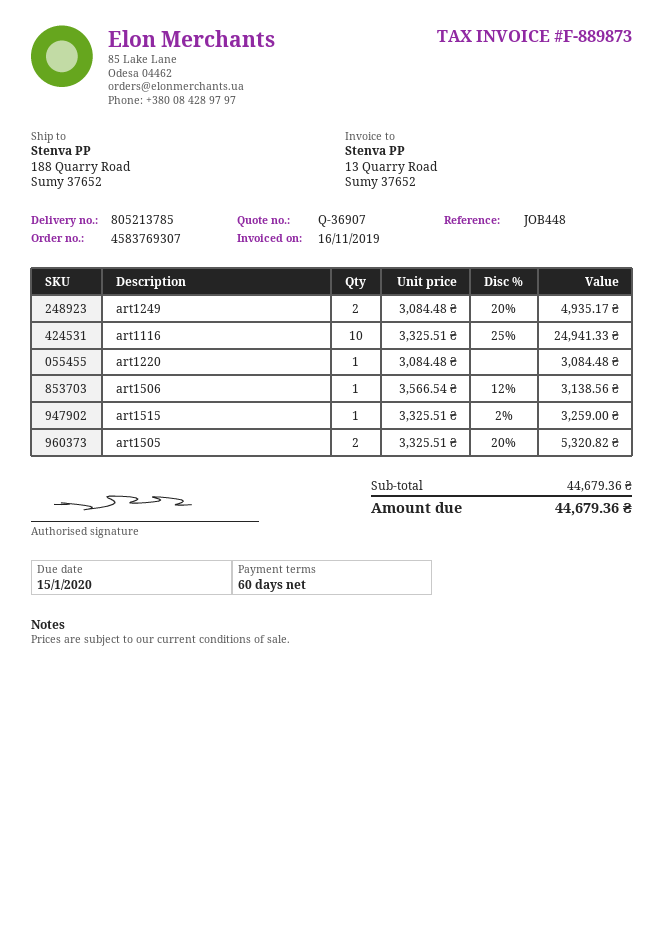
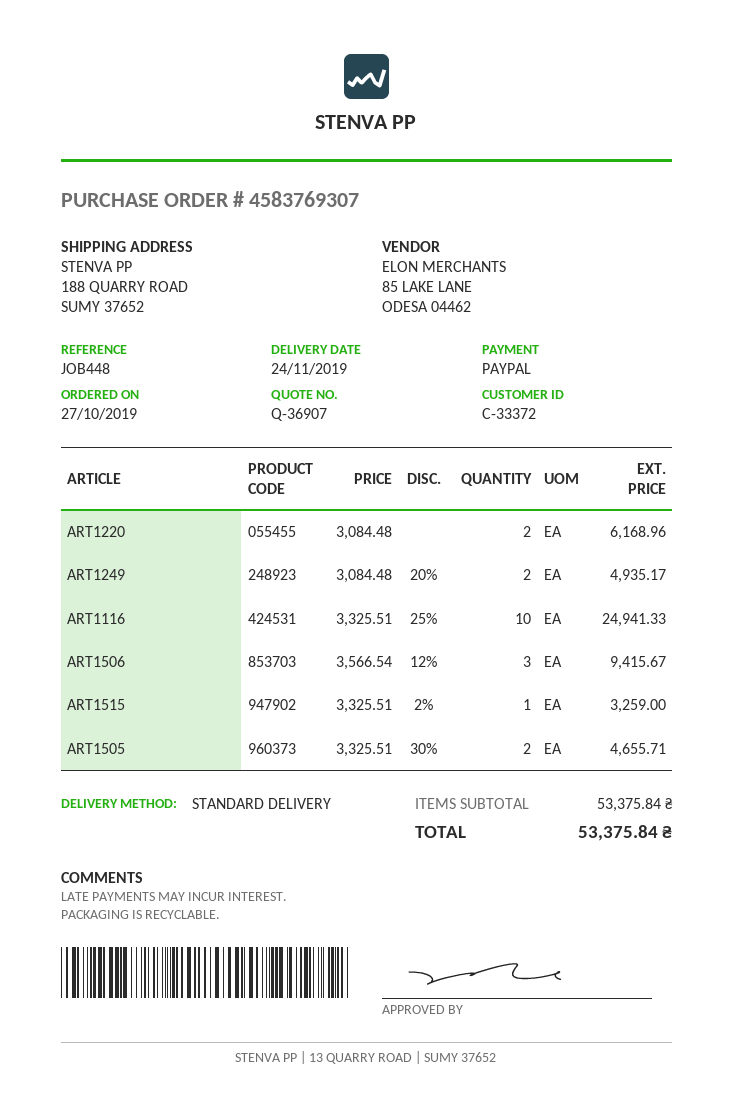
art1220: 1 x 3084.48 = 3084.48 -> 2 x 3084.48 = 6168.96
art1506: 1 x 3566.54 - 12% = 3138.56 -> 3 x 3566.54 - 12% = 9415.67
art1505: 2 x 3325.51 - 20% = 5320.82 -> 2 x 3325.51 - 30% = 4655.71
subtotal: 44679.36 -> 53375.84
total: 44679.36 -> 53375.84

